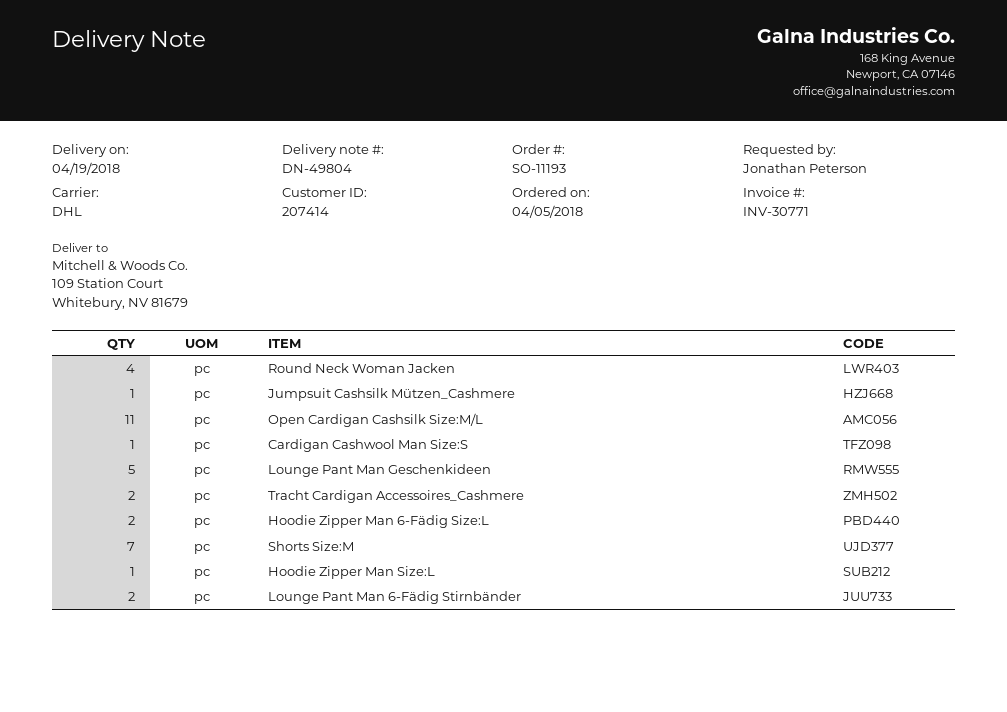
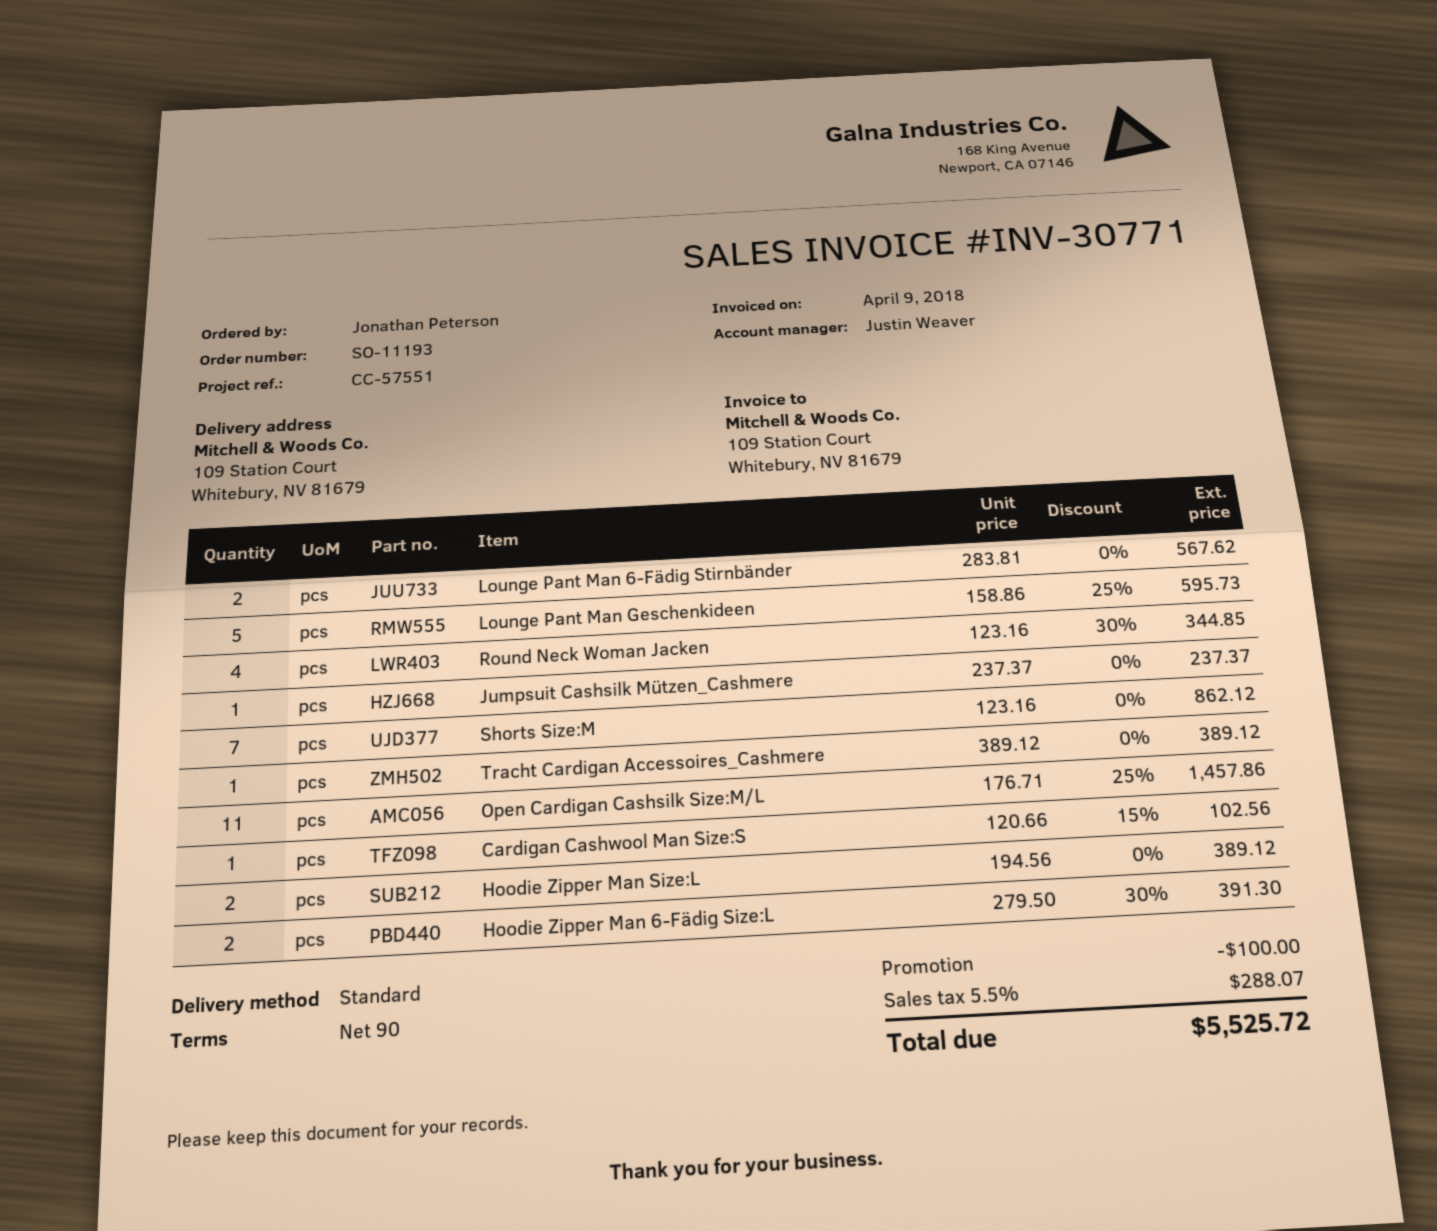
shipping method: DHL -> standard
Tracht Cardigan Accessoires_Cashmere: 2 -> 1
Hoodie Zipper Man Size:L: 1 -> 2

